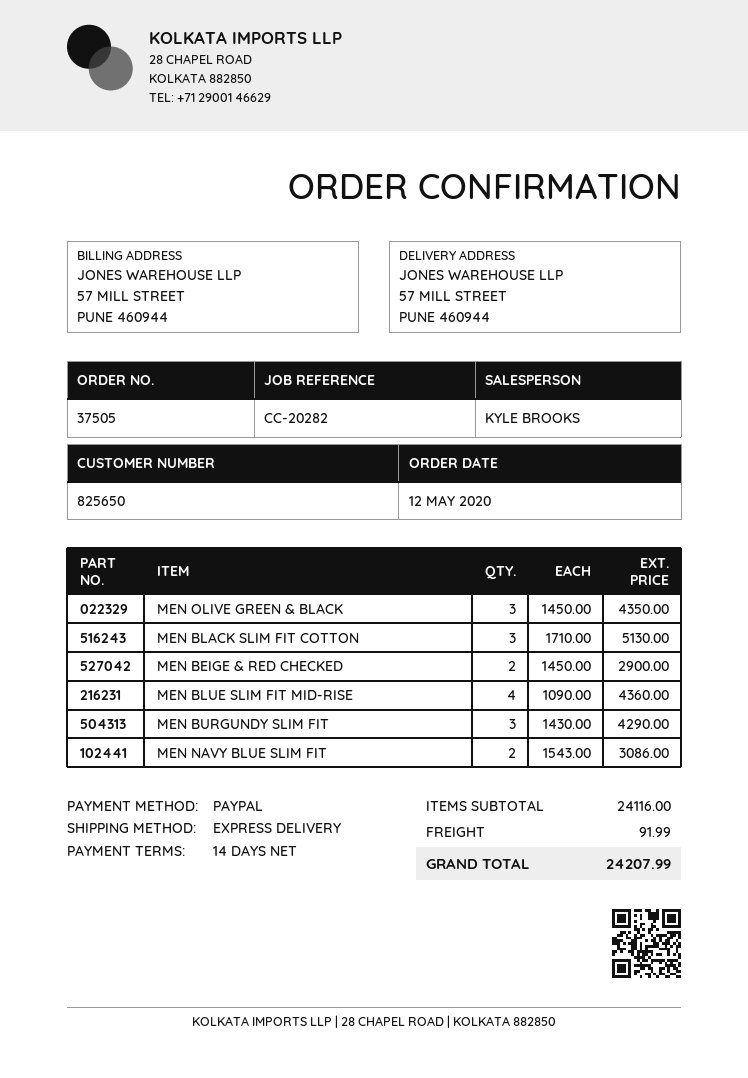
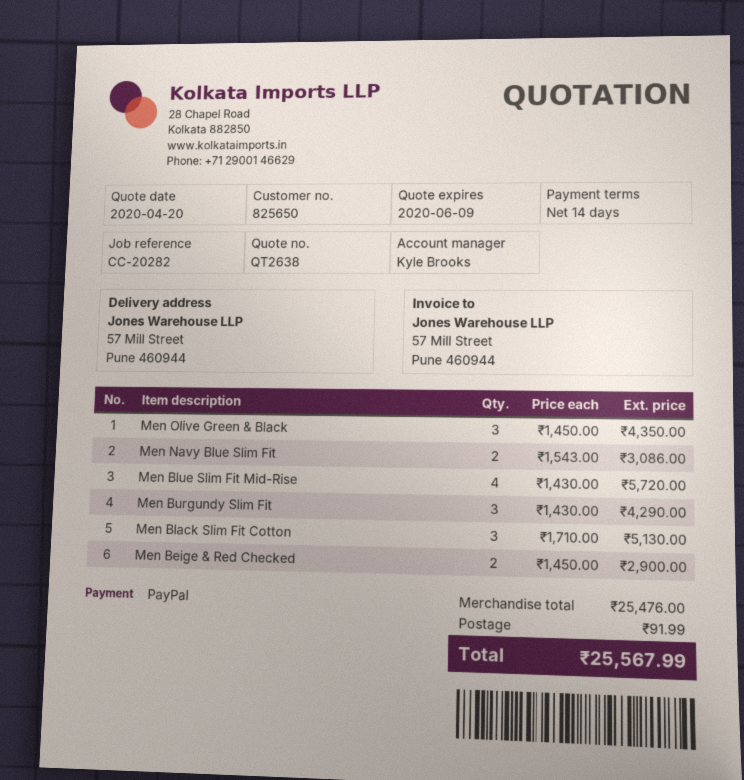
MEN BLUE SLIM FIT MID-RISE: 4 x 1090.00 = 4360.00 -> 4 x 1430.00 = 5720.00
subtotal: 24116.00 -> 25476.00
total: 24207.99 -> 25567.99

